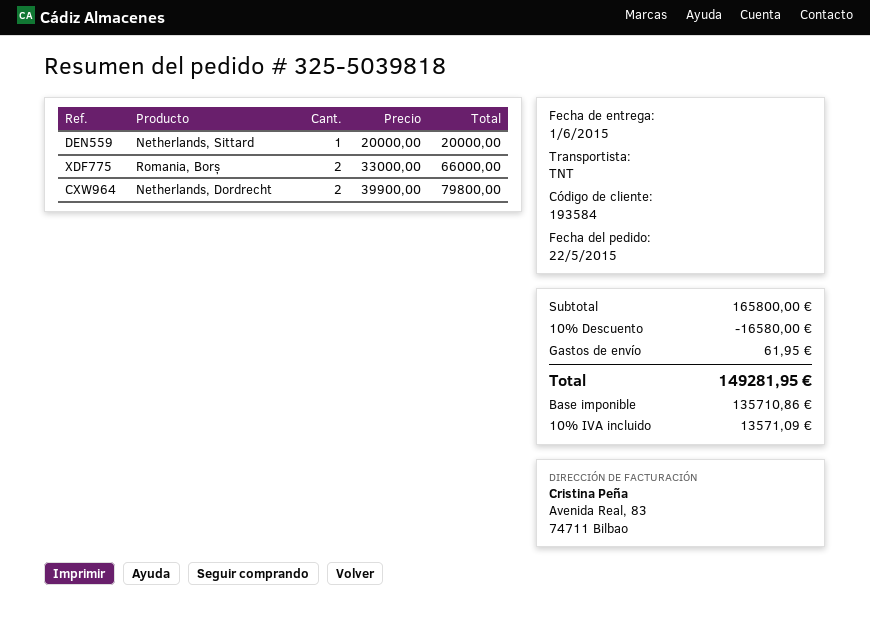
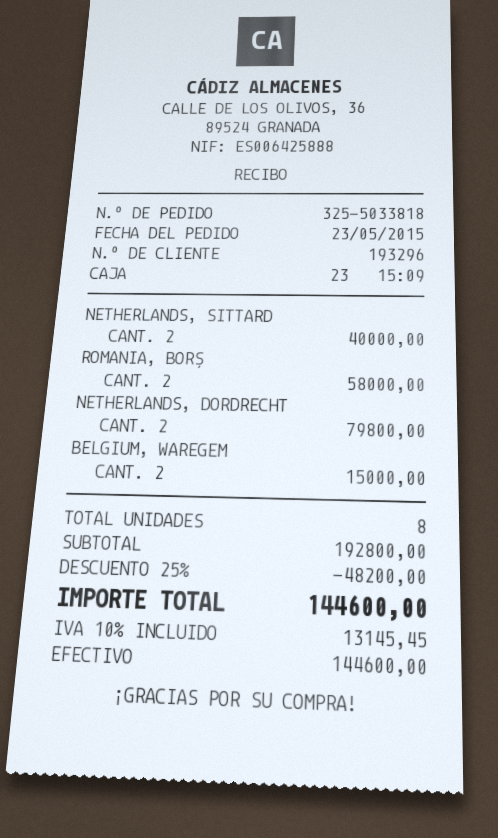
order number: 325-5039818 -> 325-5033818
order date: 2015-05-22 -> 2015-05-23
customer number: 193584 -> 193296
Netherlands, Sittard: 1 for 20000.00 -> 2 for 40000.00
Romania, Borș: 2 for 66000.00 -> 2 for 58000.00
BELGIUM, WAREGEM: none -> 2 for 15000.00
subtotal: 165800.00 -> 192800.00
discount: 10% = 16580.00 -> 25% = 48200.00
shipping: 61.95 -> none
tax: 10% = 13571.09 -> 10% = 13145.45
total: 149281.95 -> 144600.00

